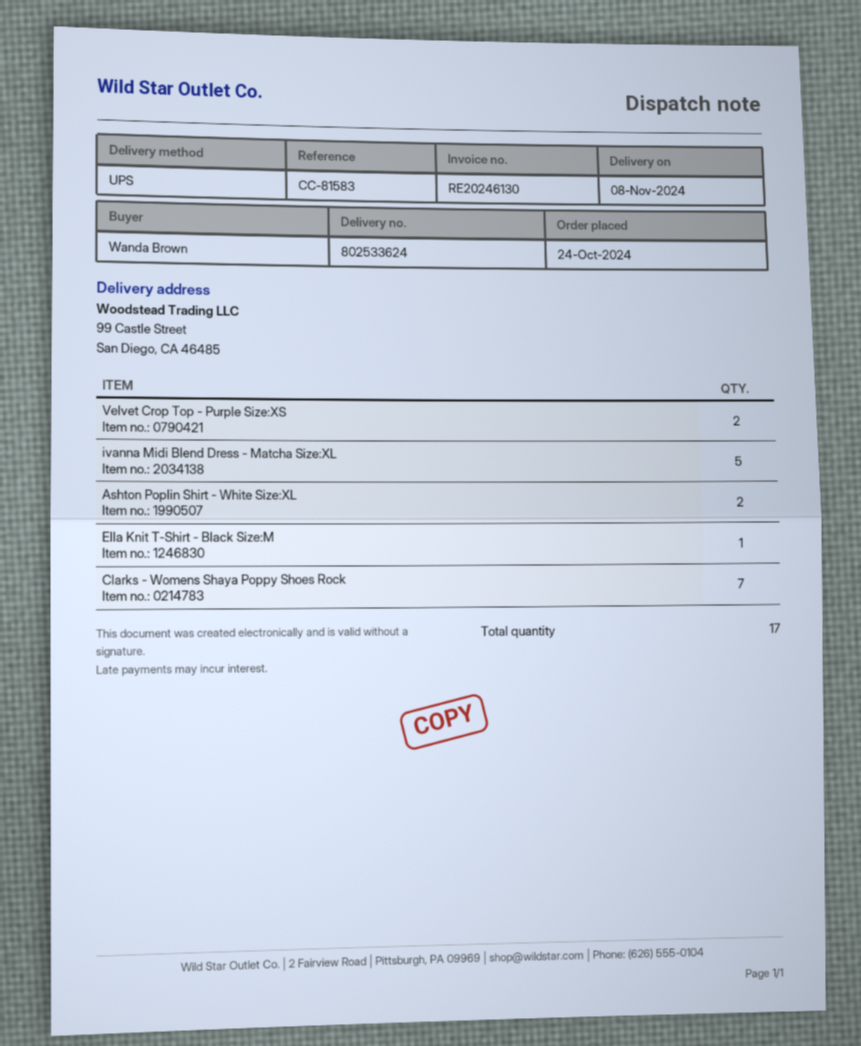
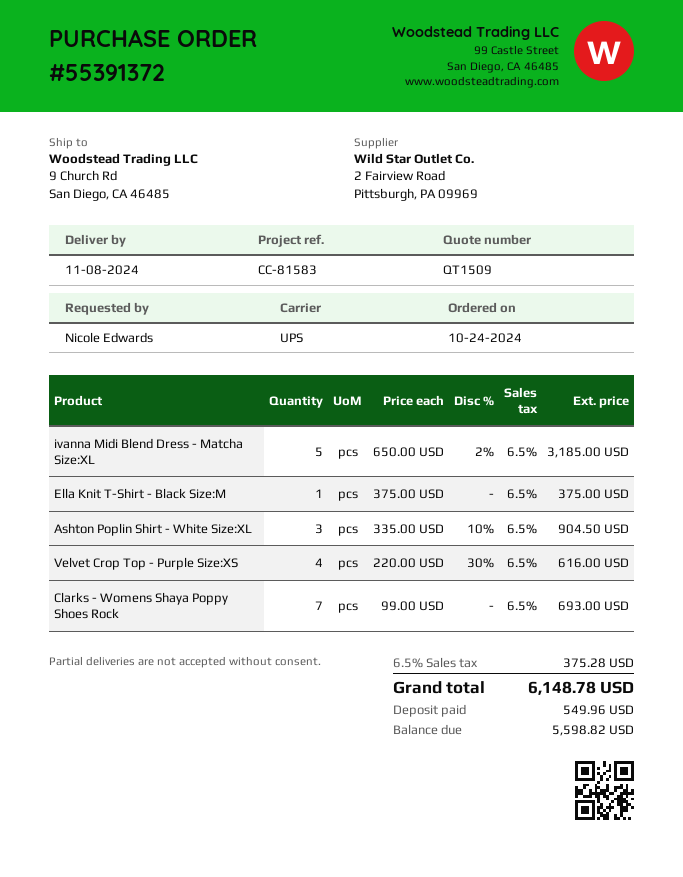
ordered by: Wanda Brown -> Nicole Edwards
ship to: 99 Castle Street, San Diego, CA 46485 -> 9 Church Rd, San Diego, CA 46485
Velvet Crop Top - Purple Size:XS: 2 -> 4
Ashton Poplin Shirt - White Size:XL: 2 -> 3

